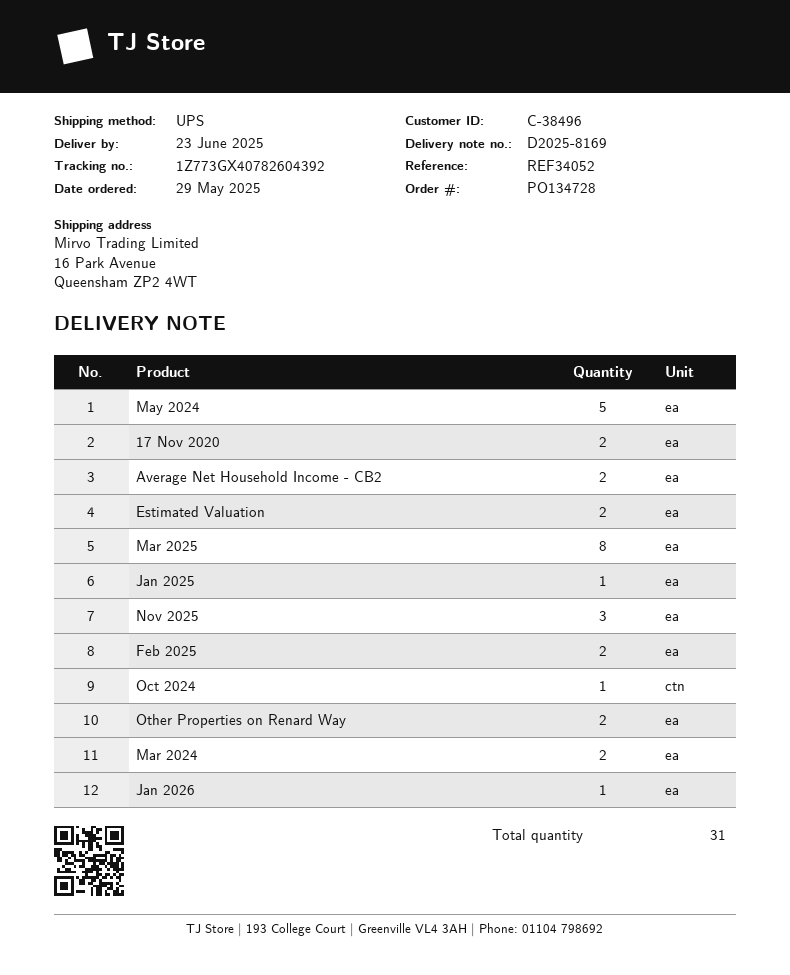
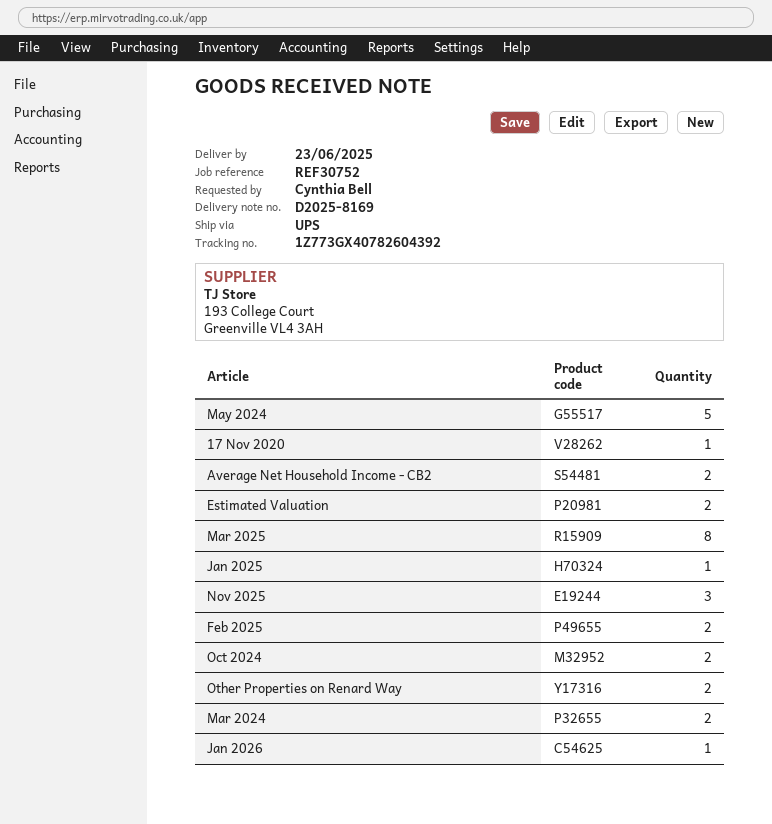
reference: REF34052 -> REF30752
17 Nov 2020: 2 -> 1
Oct 2024: 1 -> 2

